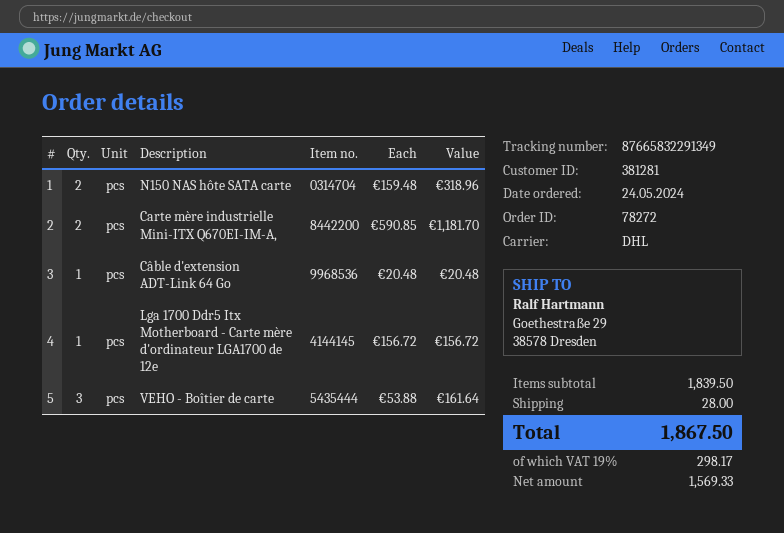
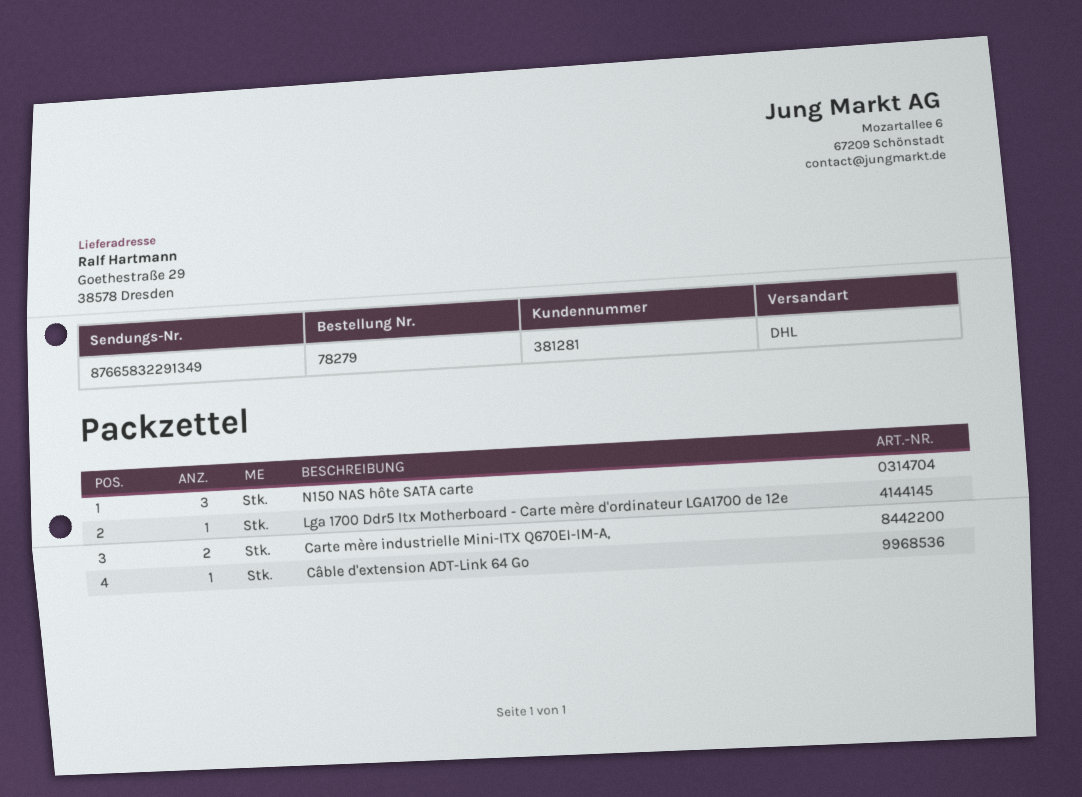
order number: 78272 -> 78279
N150 NAS hôte SATA carte: 2 -> 3
VEHO - Boîtier de carte: 3 -> none

